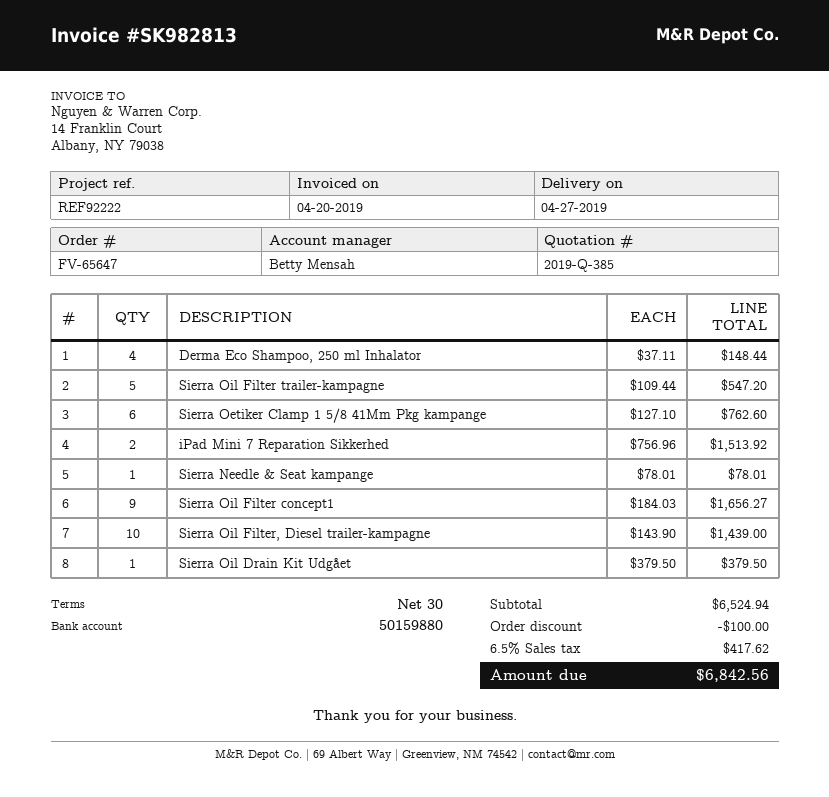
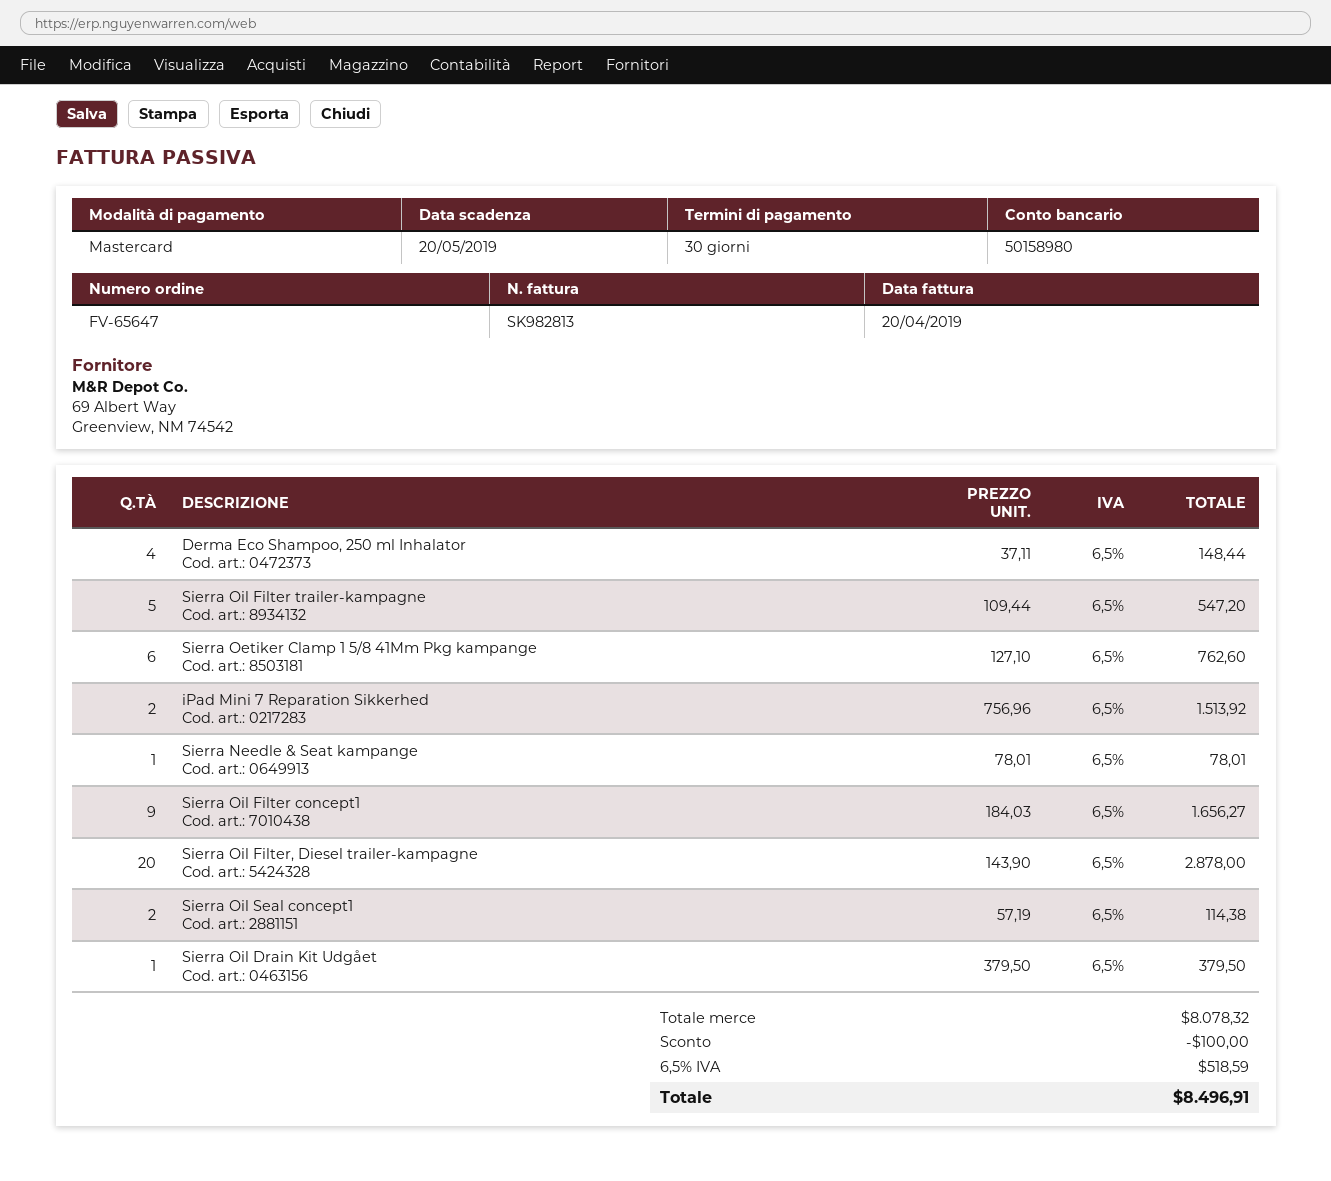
bank account: 50159880 -> 50158980
Sierra Oil Filter, Diesel trailer-kampagne: 10 x 143.90 = 1439.00 -> 20 x 143.90 = 2878.00
Sierra Oil Seal concept1: none -> 2 x 57.19 = 114.38
subtotal: 6524.94 -> 8078.32
tax: 6.5% = 417.62 -> 6.5% = 518.59
total: 6842.56 -> 8496.91

